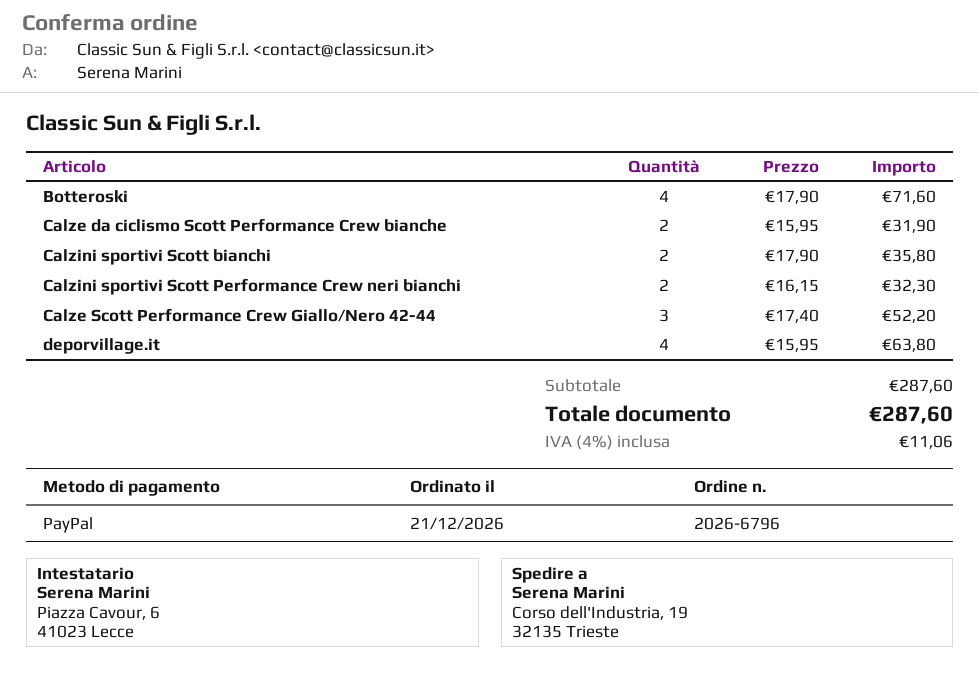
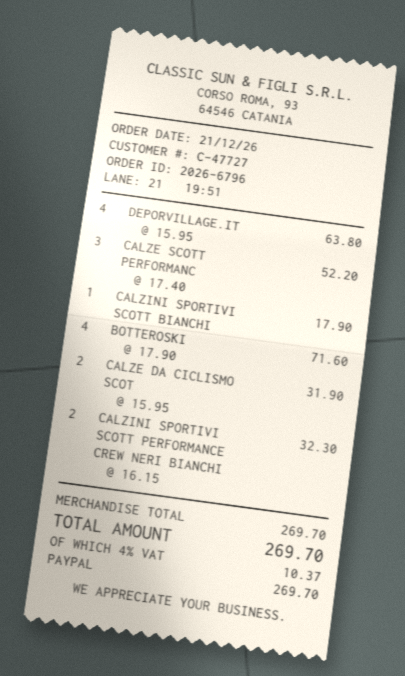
Calzini sportivi Scott bianchi: 2 x 17.90 = 35.80 -> 1 x 17.90 = 17.90
subtotal: 287.60 -> 269.70
tax: 4% = 11.06 -> 4% = 10.37
total: 287.60 -> 269.70

